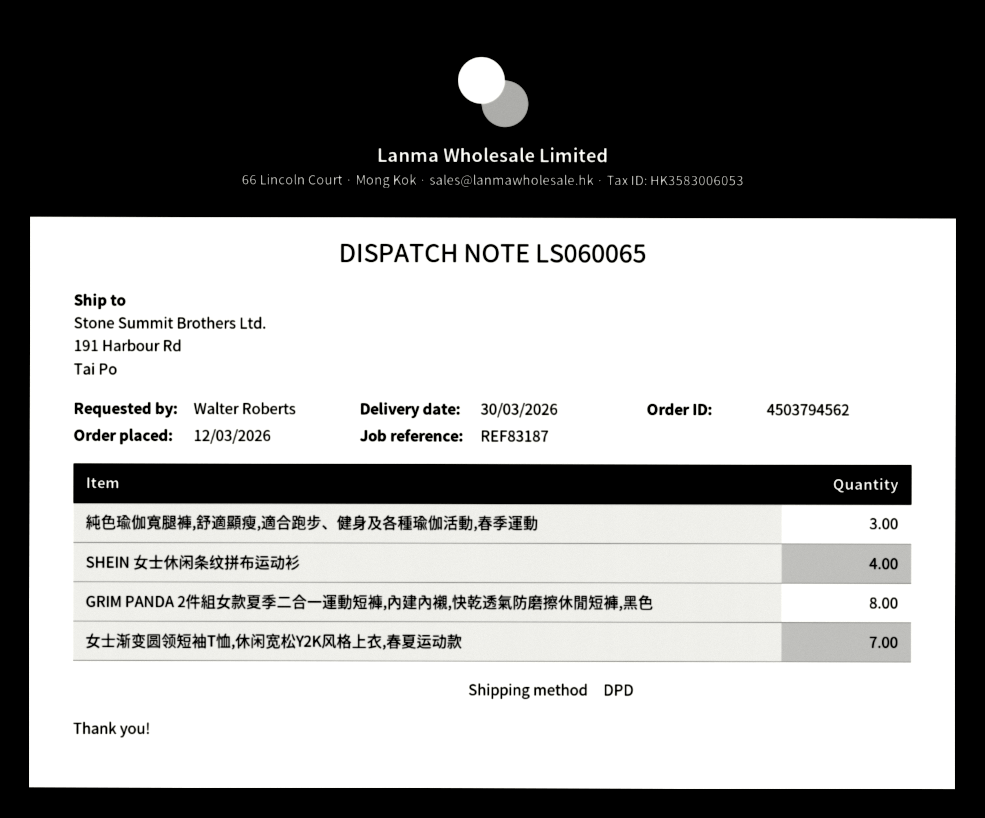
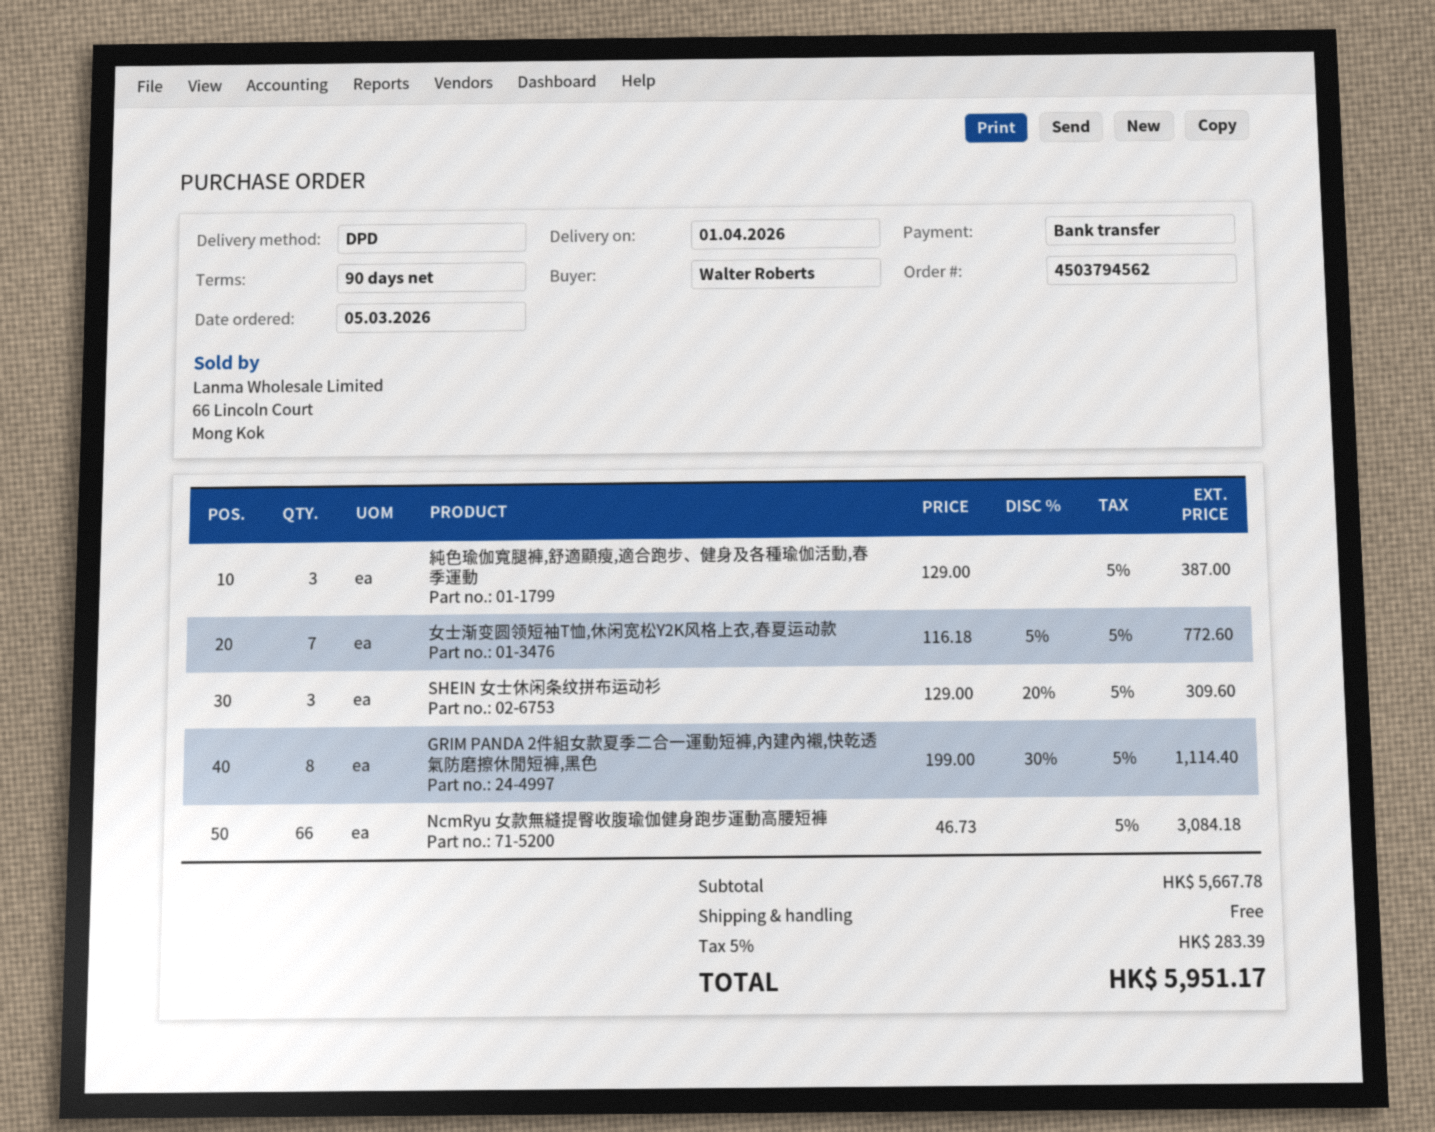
order date: 2026-03-12 -> 2026-03-05
delivery date: 2026-03-30 -> 2026-04-01
SHEIN 女士休闲条纹拼布运动衫: 4 -> 3
NcmRyu 女款無縫提臀收腹瑜伽健身跑步運動高腰短褲: none -> 66

